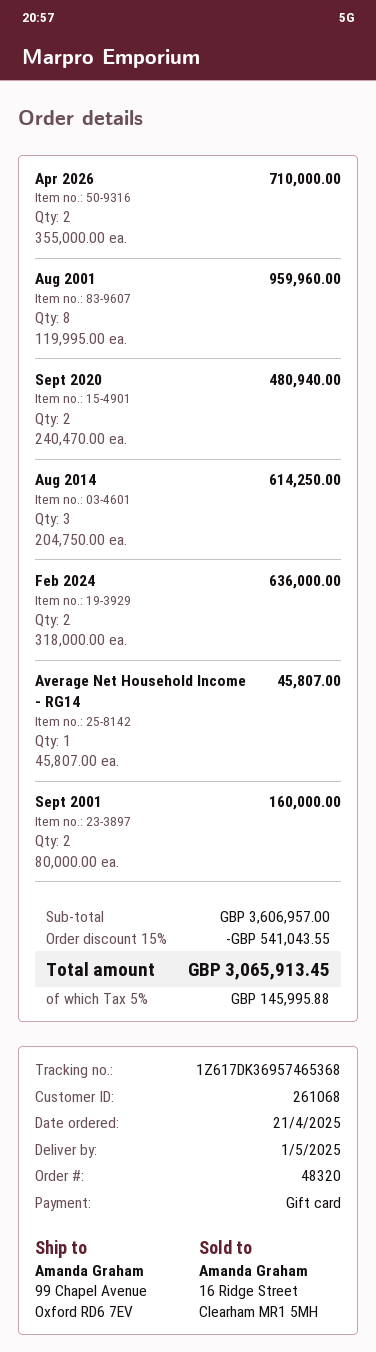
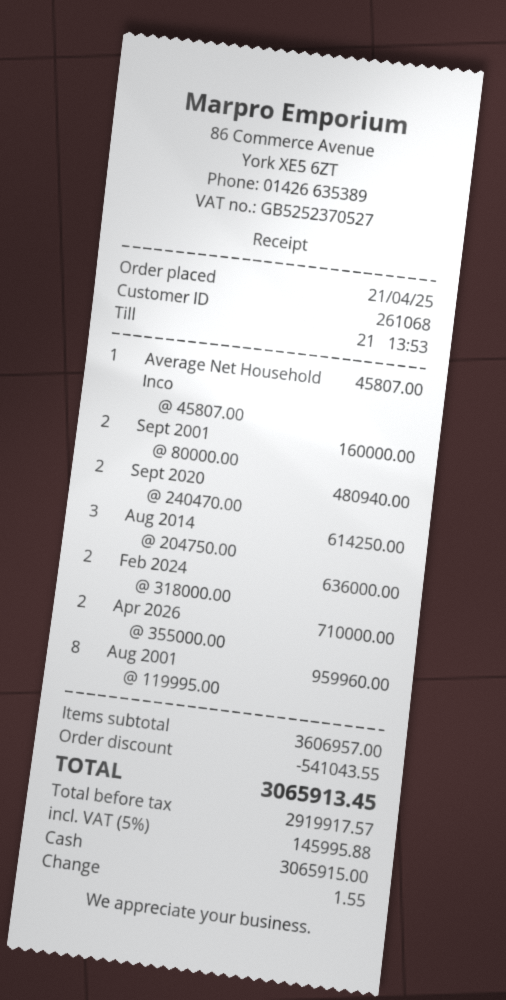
payment method: gift card -> cash

